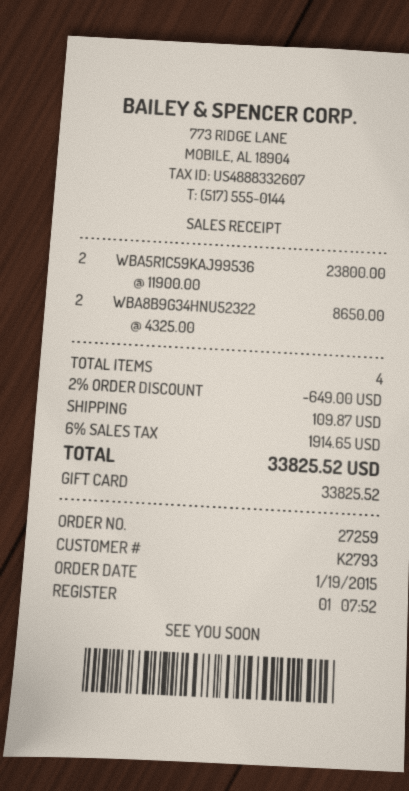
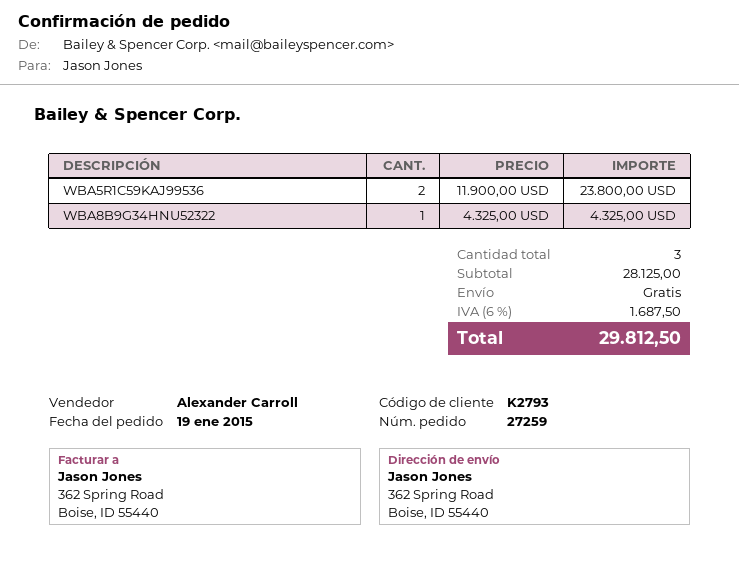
WBA8B9G34HNU52322: 2 x 4325.00 = 8650.00 -> 1 x 4325.00 = 4325.00
total quantity: 4 -> 3
discount: 2% = 649.00 -> none
shipping: 109.87 -> 0.00
tax: 6% = 1914.65 -> 6% = 1687.50
total: 33825.52 -> 29812.50

